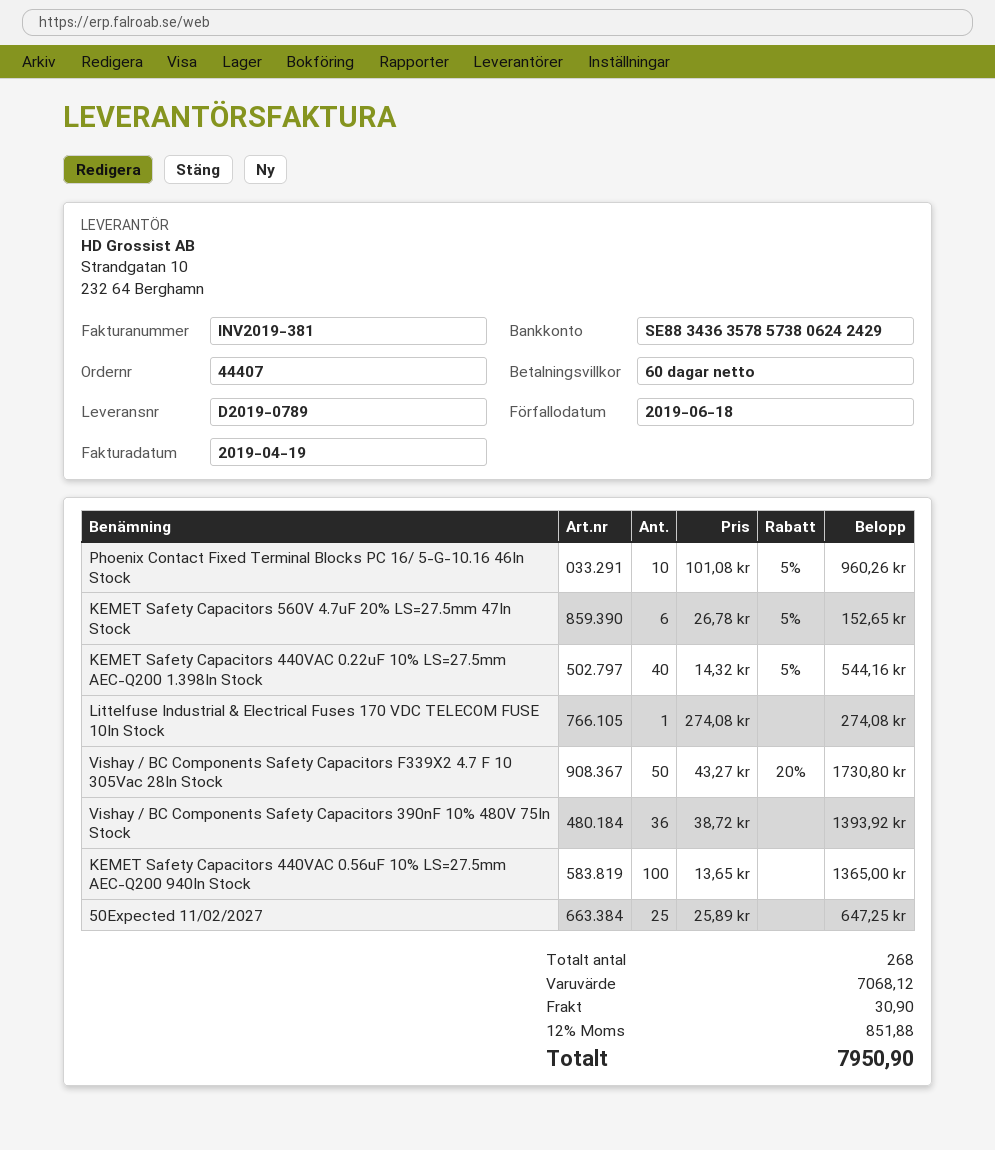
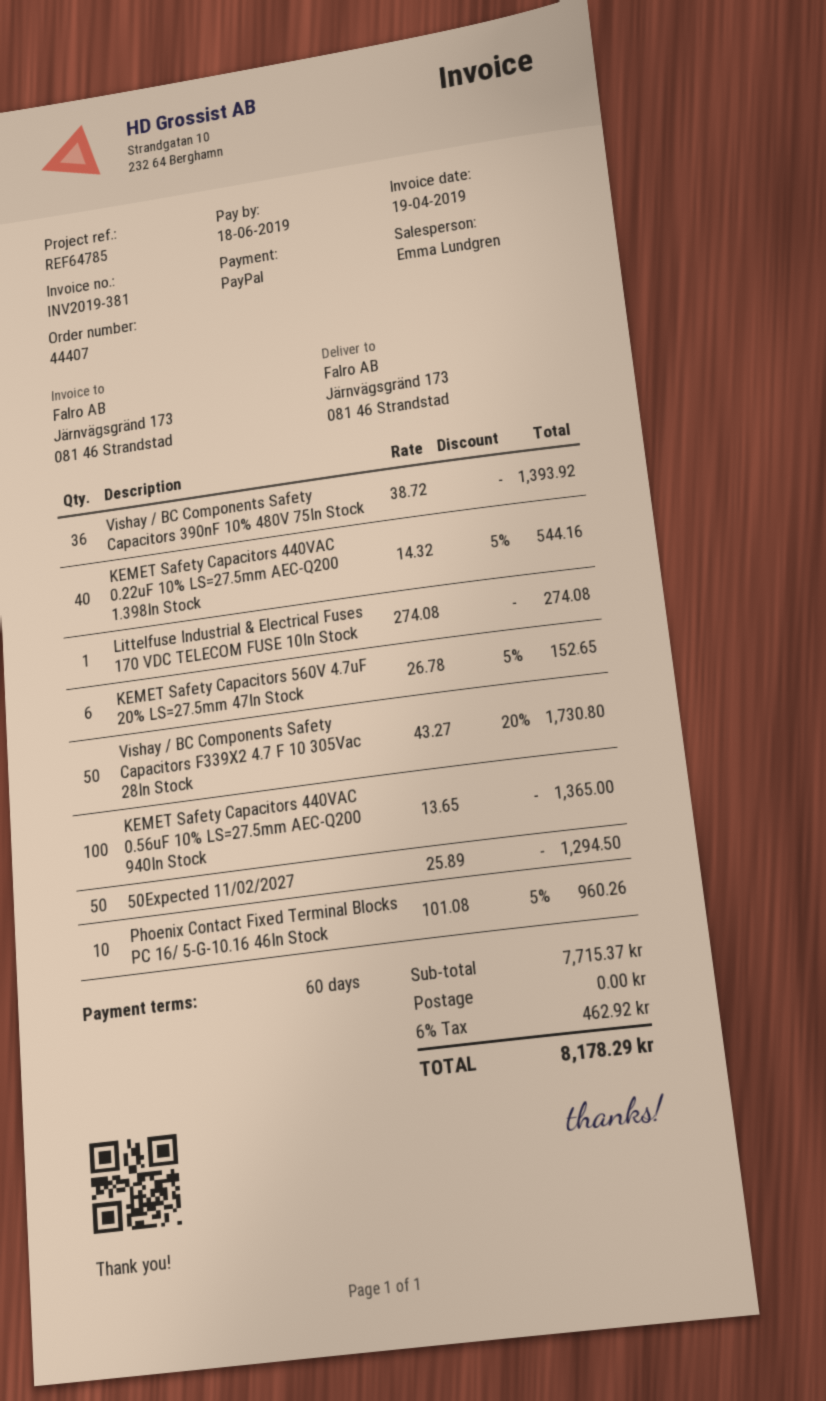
50Expected 11/02/2027: 25 x 25.89 = 647.25 -> 50 x 25.89 = 1294.50
subtotal: 7068.12 -> 7715.37
shipping: 30.90 -> 0.00
tax: 12% = 851.88 -> 6% = 462.92
total: 7950.90 -> 8178.29

